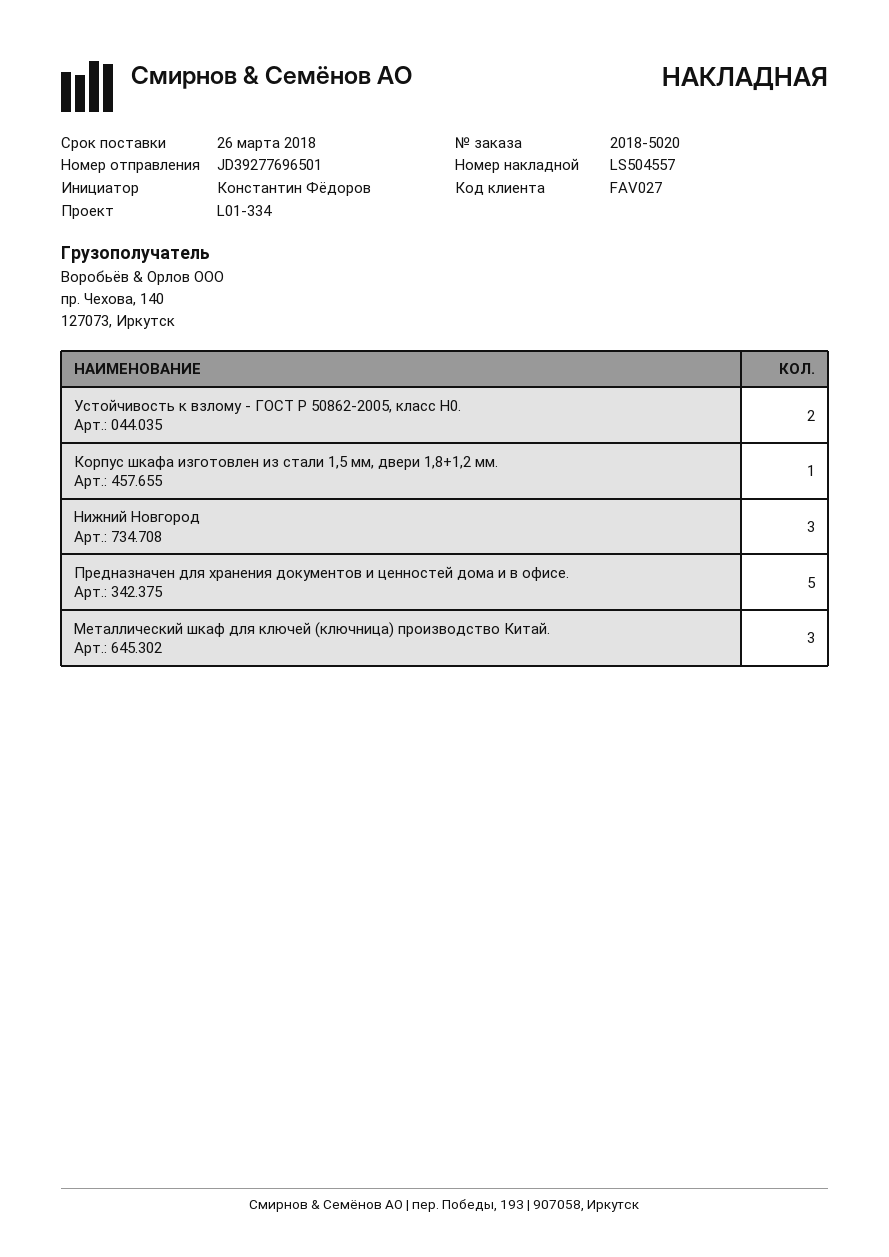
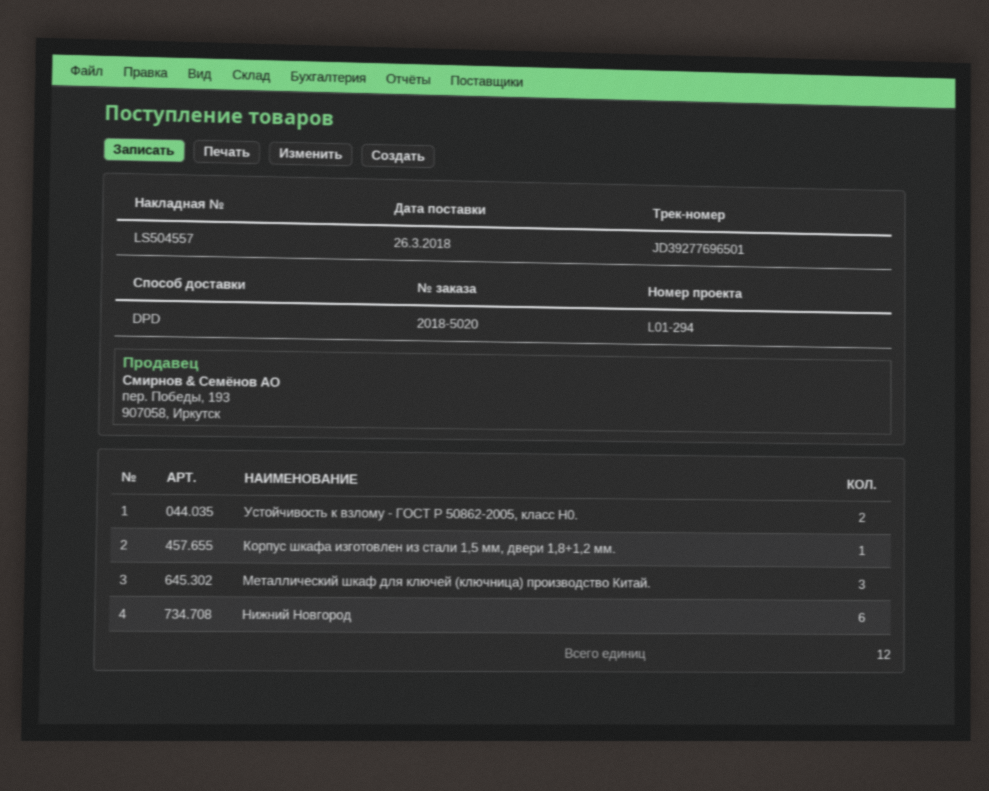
reference: L01-334 -> L01-294
Нижний Новгород: 3 -> 6
Предназначен для хранения документов и ценностей дома и в офисе.: 5 -> none

